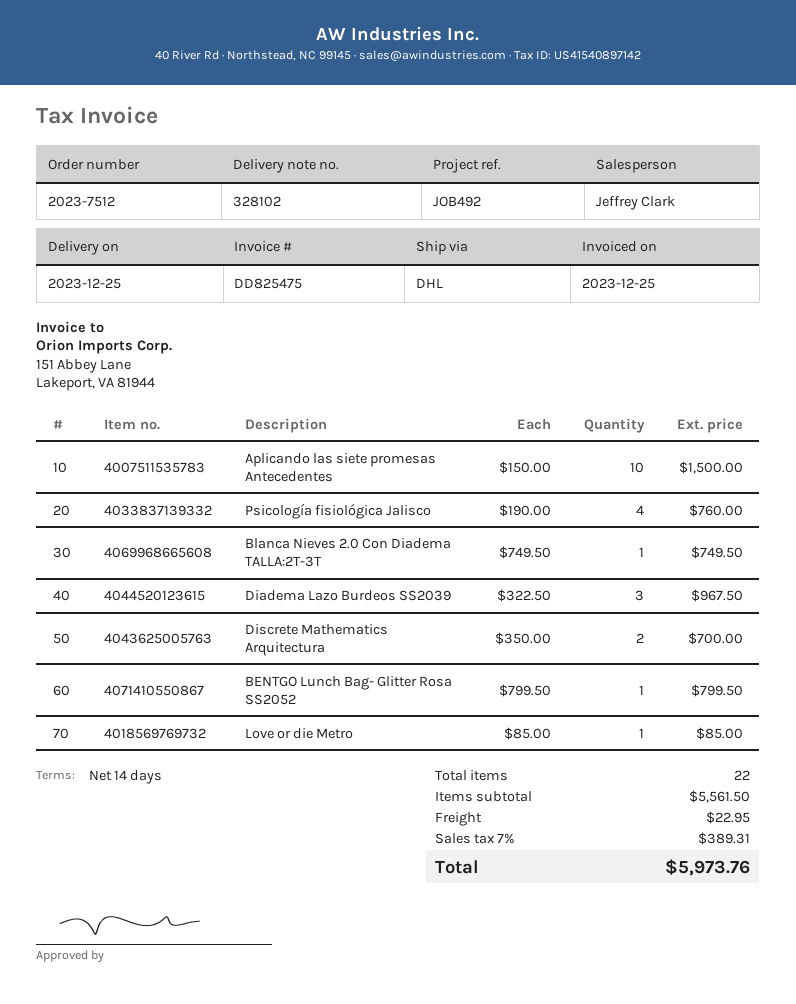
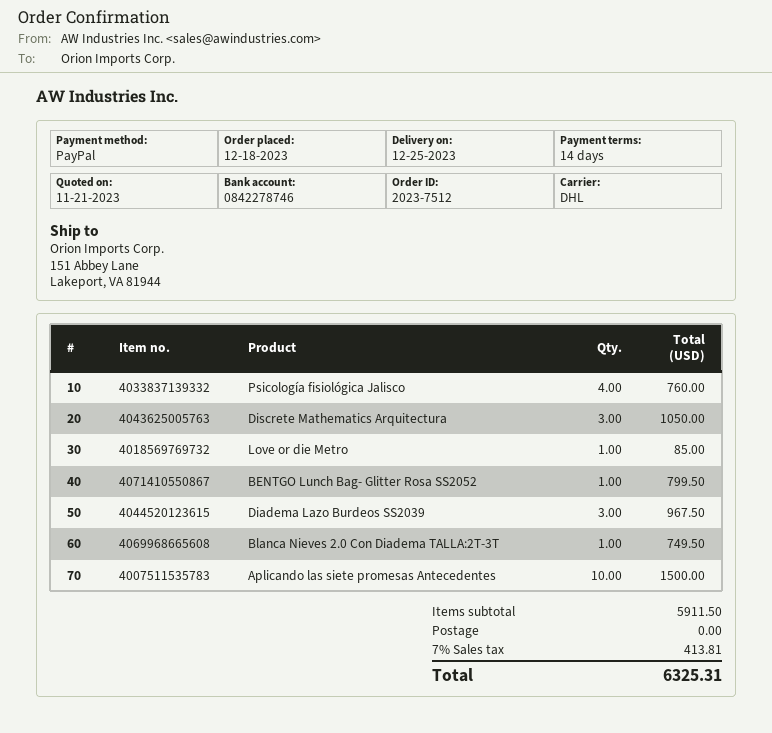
Discrete Mathematics Arquitectura: 2 for 700.00 -> 3 for 1050.00
subtotal: 5561.50 -> 5911.50
shipping: 22.95 -> 0.00
tax: 7% = 389.31 -> 7% = 413.81
total: 5973.76 -> 6325.31

